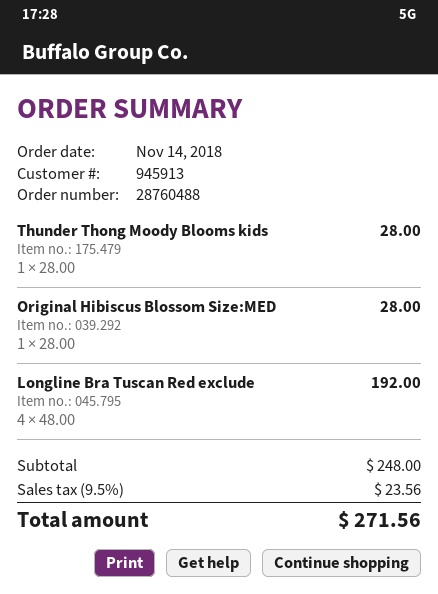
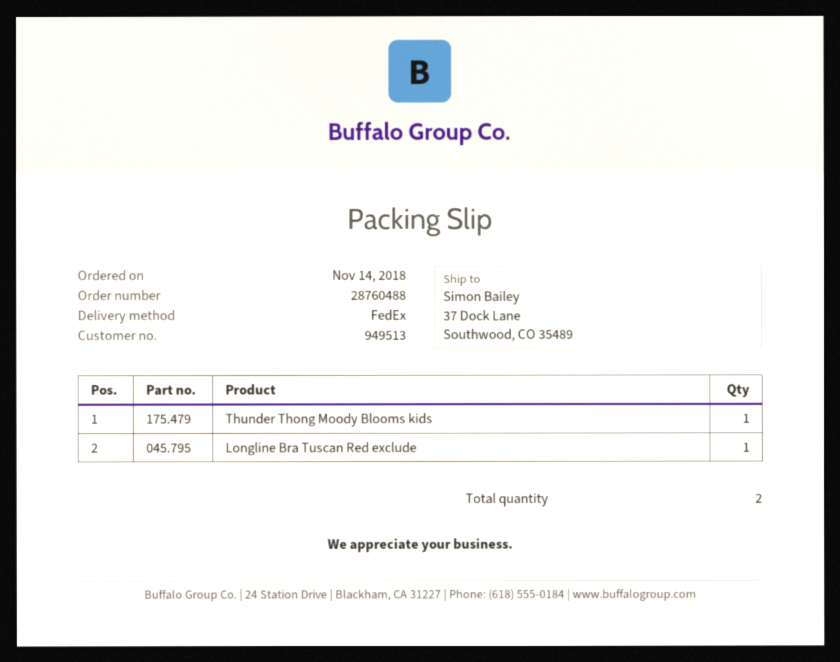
customer number: 945913 -> 949513
Original Hibiscus Blossom Size:MED: 1 -> none
Longline Bra Tuscan Red exclude: 4 -> 1

